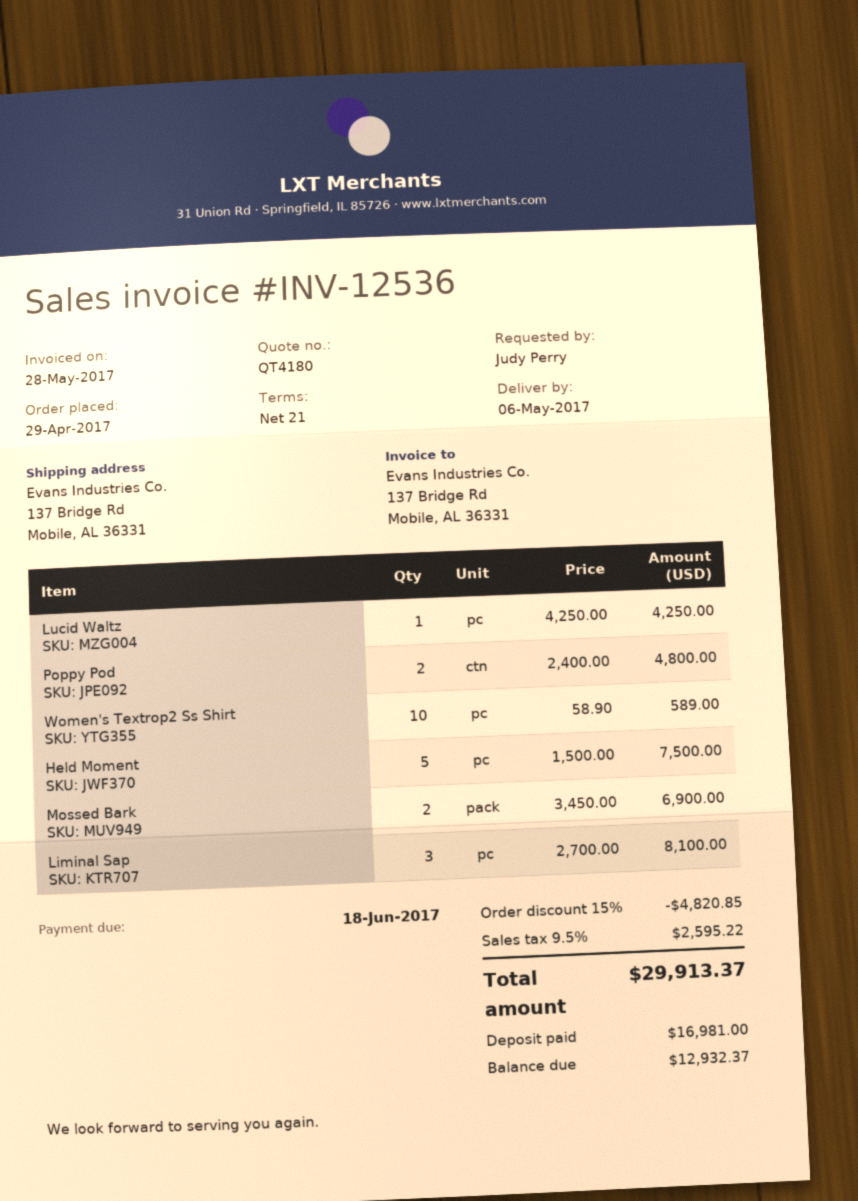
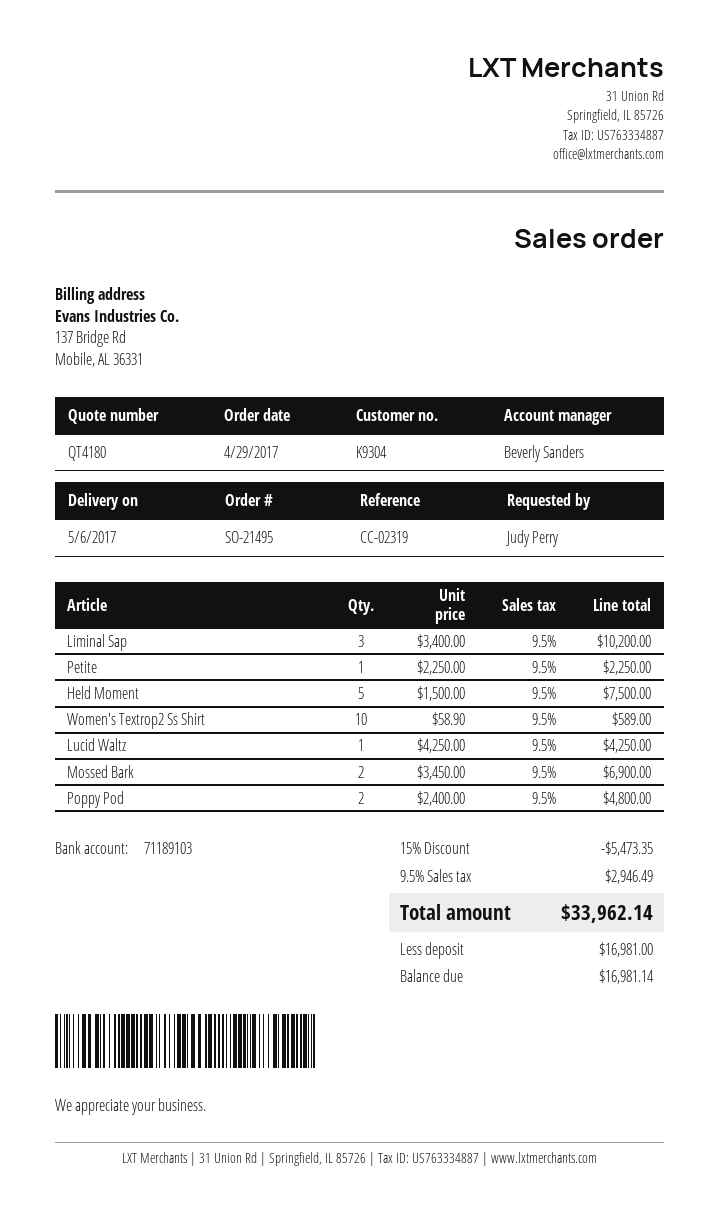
Liminal Sap: 3 x 2700.00 = 8100.00 -> 3 x 3400.00 = 10200.00
Petite: none -> 1 x 2250.00 = 2250.00
discount: 15% = 4820.85 -> 15% = 5473.35
tax: 9.5% = 2595.22 -> 9.5% = 2946.49
total: 29913.37 -> 33962.14
balance: 12932.37 -> 16981.14

